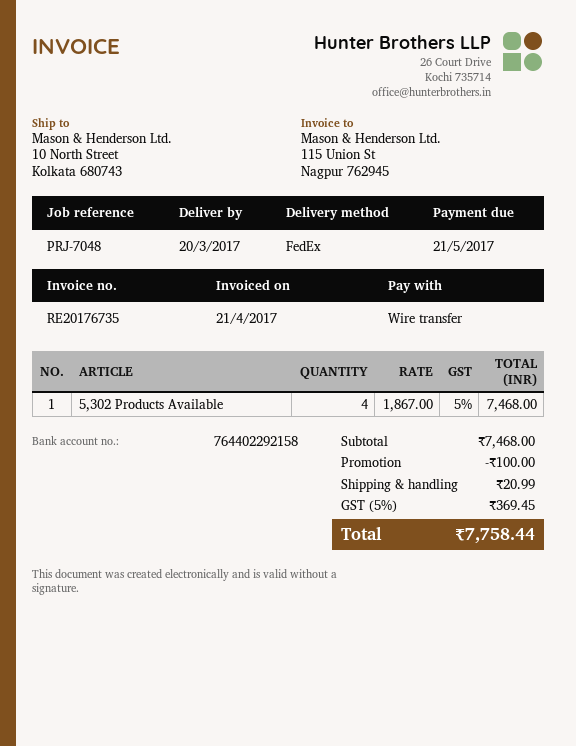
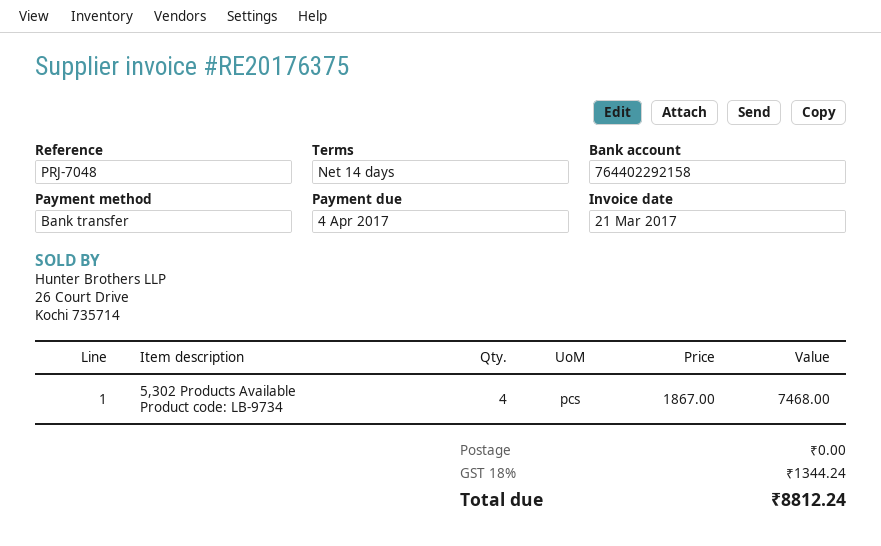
invoice number: RE20176735 -> RE20176375
invoice date: 2017-04-21 -> 2017-03-21
due date: 2017-05-21 -> 2017-04-04
discount: 100.00 -> none
shipping: 20.99 -> 0.00
tax: 5% = 369.45 -> 18% = 1344.24
total: 7758.44 -> 8812.24

